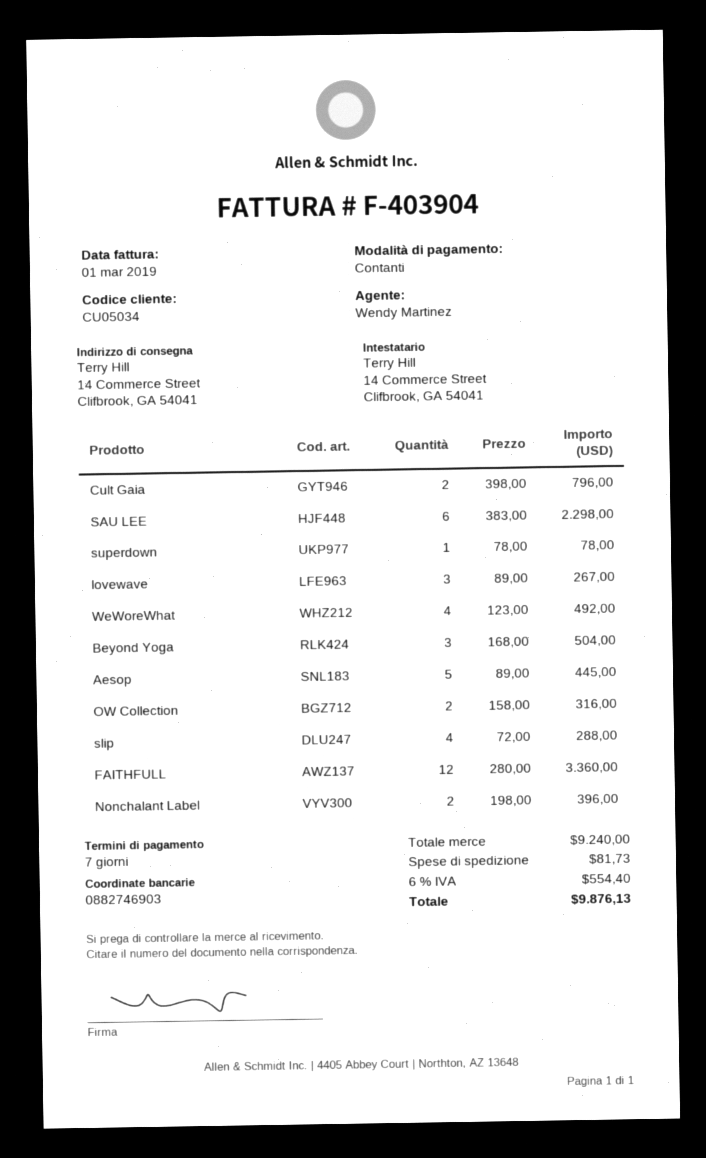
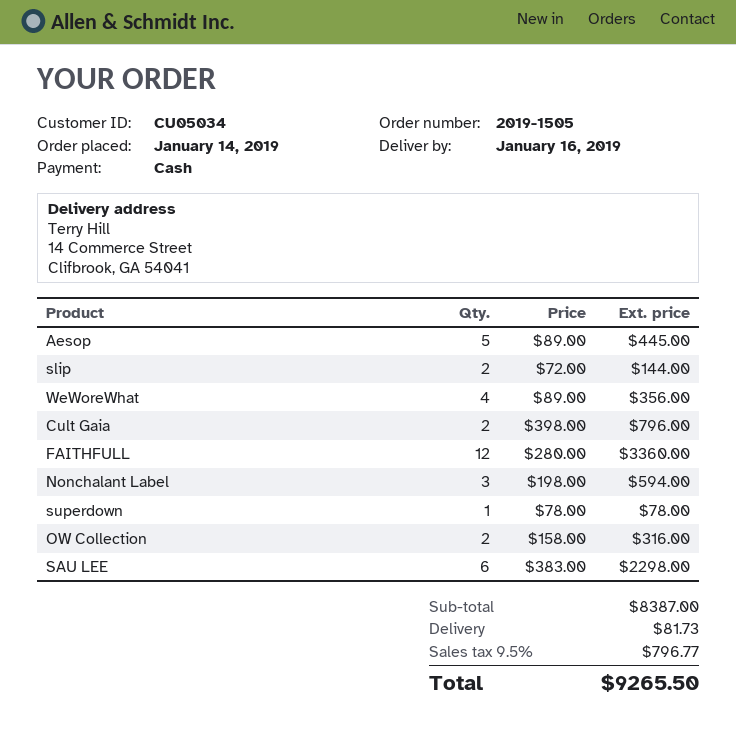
lovewave: 3 x 89.00 = 267.00 -> none
WeWoreWhat: 4 x 123.00 = 492.00 -> 4 x 89.00 = 356.00
Beyond Yoga: 3 x 168.00 = 504.00 -> none
slip: 4 x 72.00 = 288.00 -> 2 x 72.00 = 144.00
Nonchalant Label: 2 x 198.00 = 396.00 -> 3 x 198.00 = 594.00
subtotal: 9240.00 -> 8387.00
tax: 6% = 554.40 -> 9.5% = 796.77
total: 9876.13 -> 9265.50

